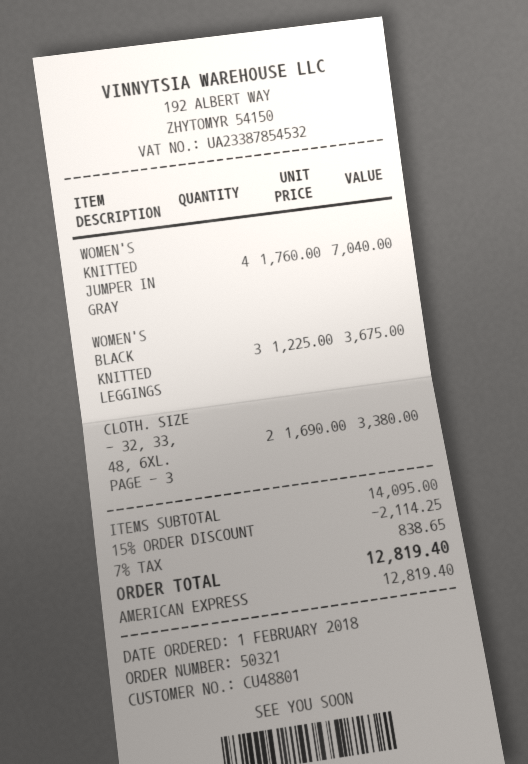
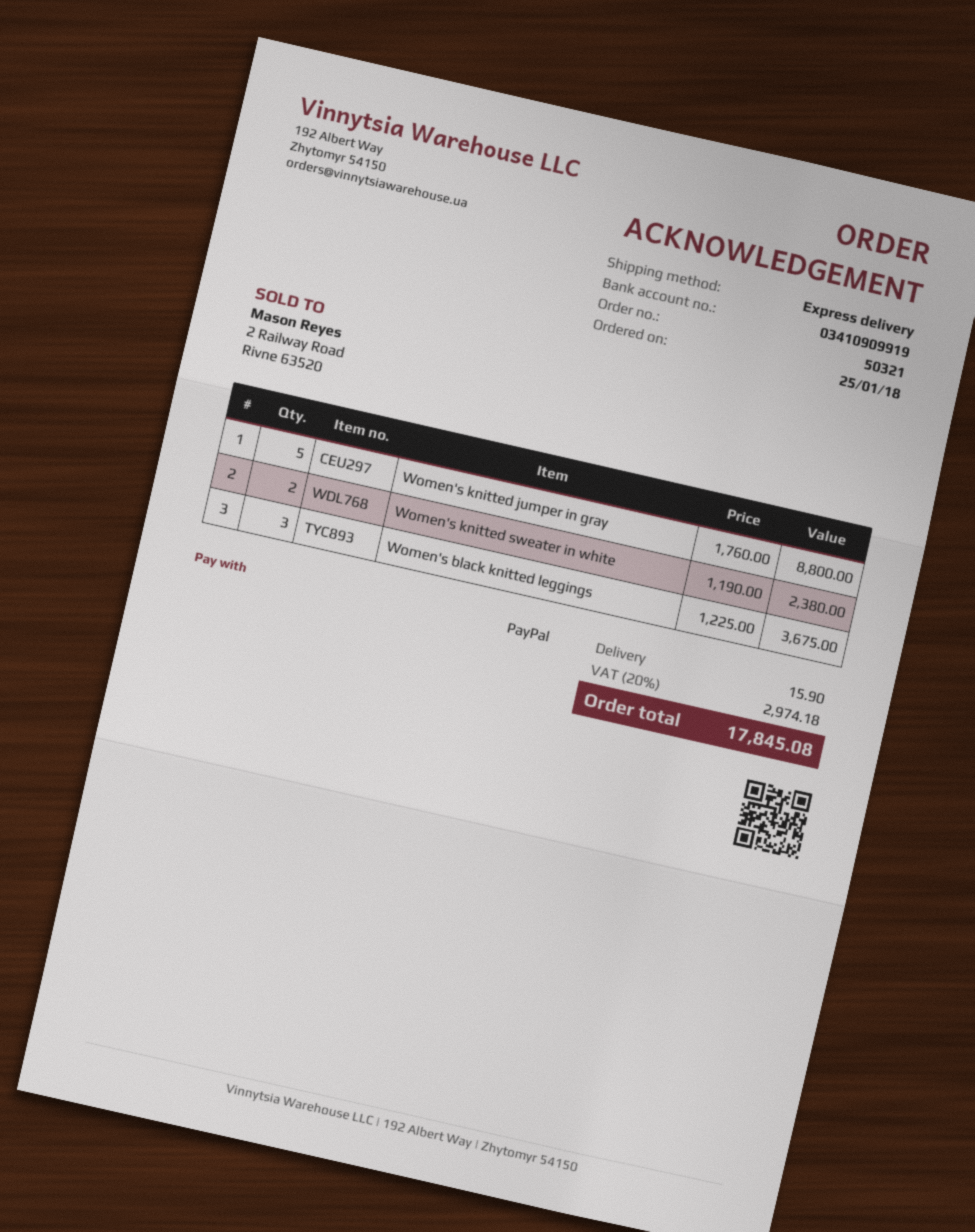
order date: 2018-02-01 -> 2018-01-25
payment method: American Express -> PayPal
WOMEN'S KNITTED JUMPER IN GRAY: 4 x 1760.00 = 7040.00 -> 5 x 1760.00 = 8800.00
CLOTH. SIZE - 32, 33, 48, 6XL. PAGE - 3: 2 x 1690.00 = 3380.00 -> none
Women's knitted sweater in white: none -> 2 x 1190.00 = 2380.00
discount: 15% = 2114.25 -> none
shipping: none -> 15.90
tax: 7% = 838.65 -> 20% = 2974.18
total: 12819.40 -> 17845.08

